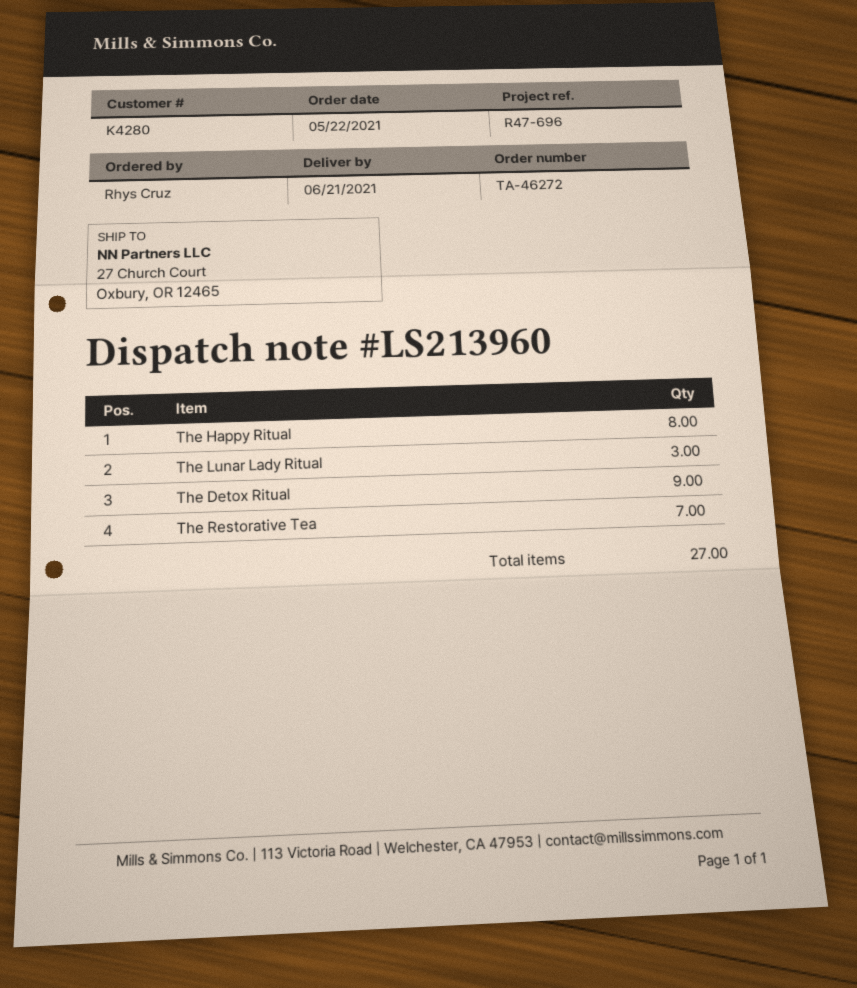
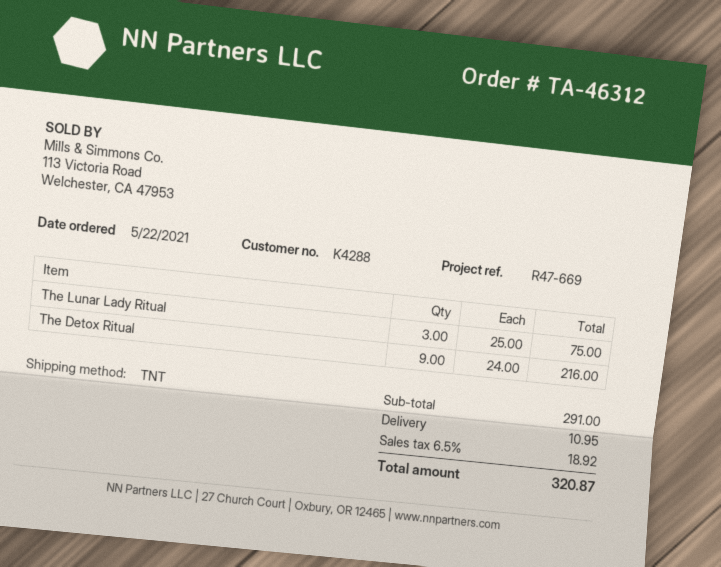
order number: TA-46272 -> TA-46312
customer number: K4280 -> K4288
reference: R47-696 -> R47-669
The Happy Ritual: 8 -> none
The Restorative Tea: 7 -> none

